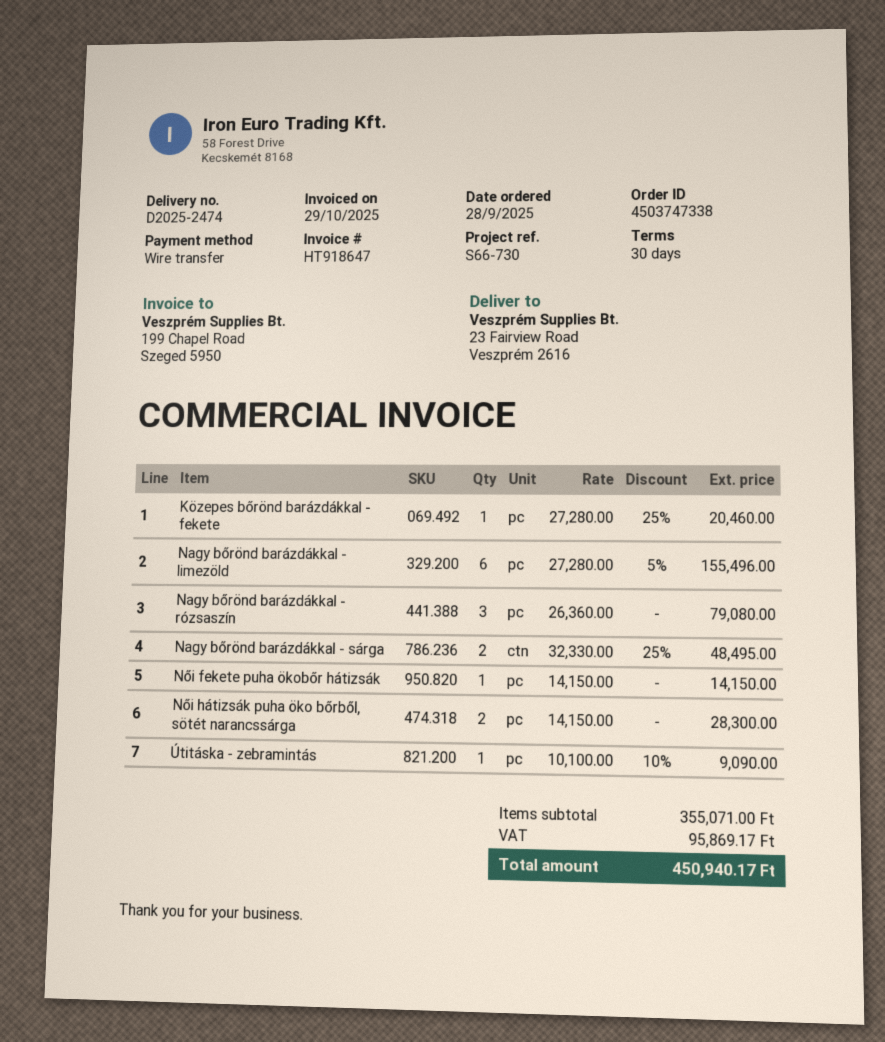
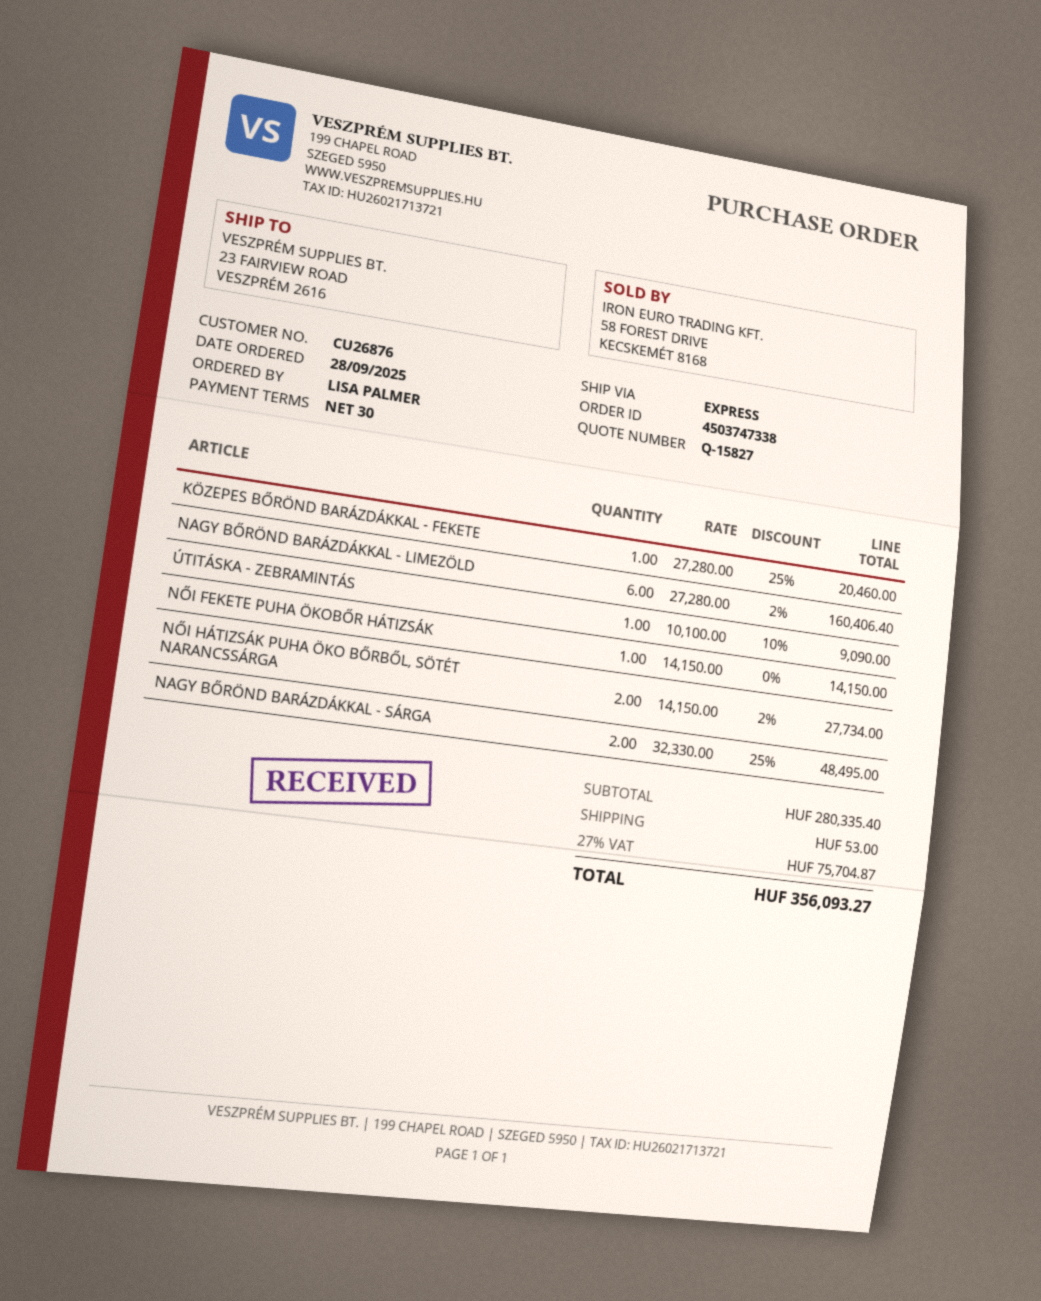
Nagy bőrönd barázdákkal - limezöld: 6 x 27280.00 - 5% = 155496.00 -> 6 x 27280.00 - 2% = 160406.40
Nagy bőrönd barázdákkal - rózsaszín: 3 x 26360.00 = 79080.00 -> none
Női hátizsák puha öko bőrből, sötét narancssárga: 2 x 14150.00 = 28300.00 -> 2 x 14150.00 - 2% = 27734.00
subtotal: 355071.00 -> 280335.40
shipping: none -> 53.00
tax: 95869.17 -> 75704.87
total: 450940.17 -> 356093.27

